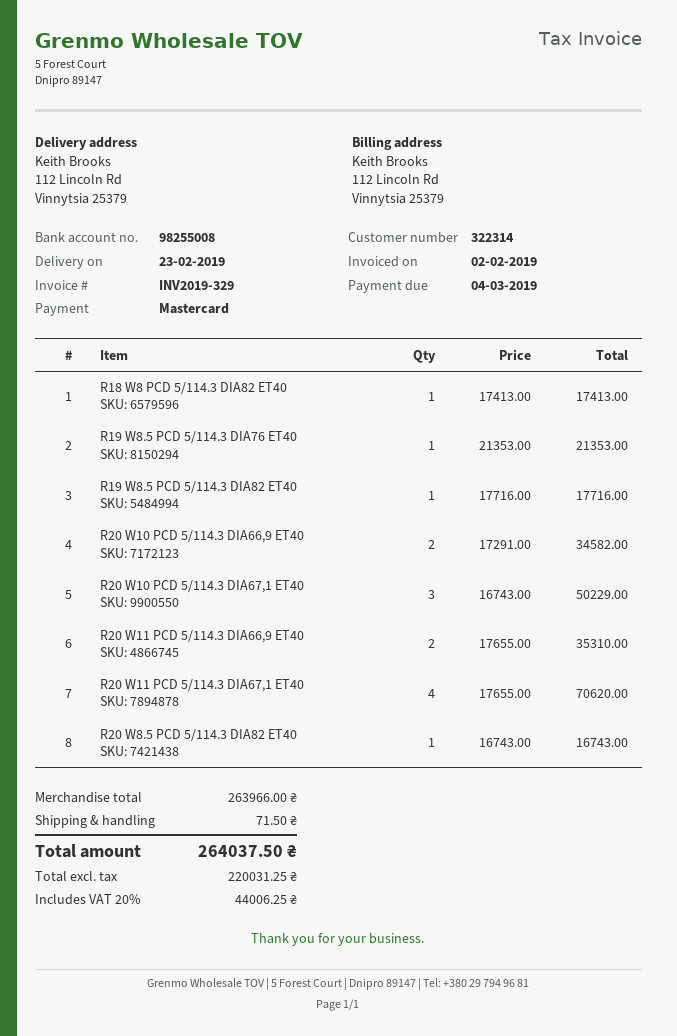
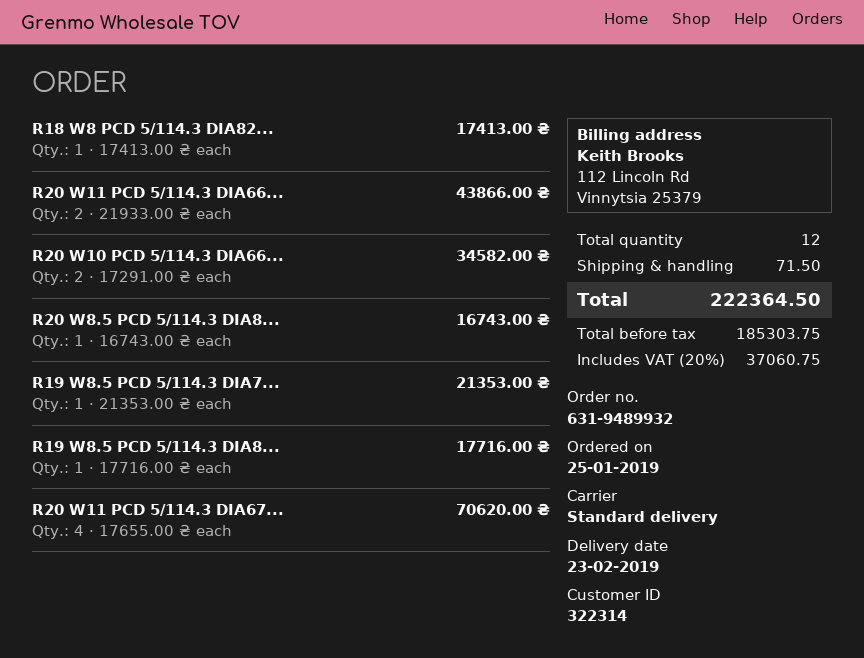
R20 W10 PCD 5/114.3 DIA67,1 ET40: 3 x 16743.00 = 50229.00 -> none
R20 W11 PCD 5/114.3 DIA66,9 ET40: 2 x 17655.00 = 35310.00 -> 2 x 21933.00 = 43866.00
net: 220031.25 -> 185303.75
tax: 20% = 44006.25 -> 20% = 37060.75
total: 264037.50 -> 222364.50

